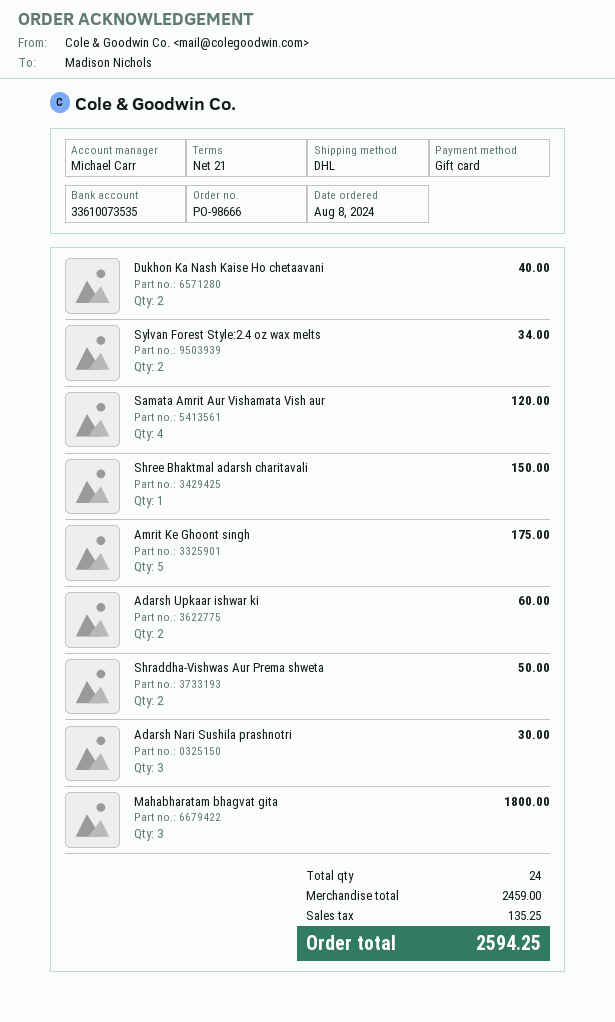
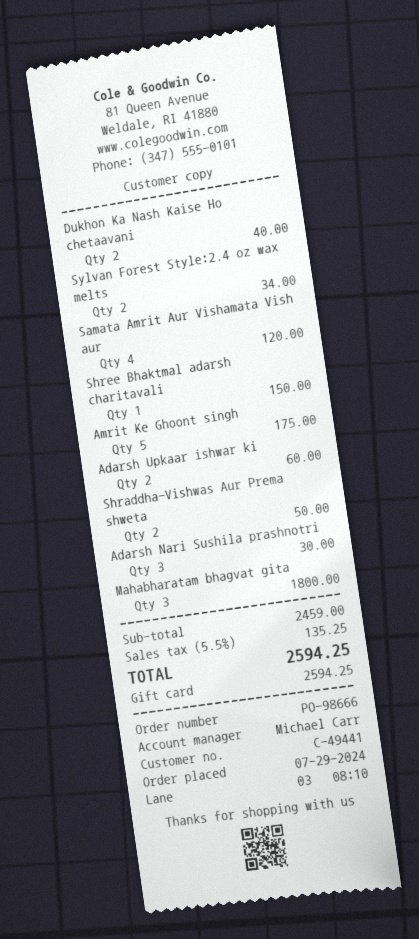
order date: 2024-08-08 -> 2024-07-29

